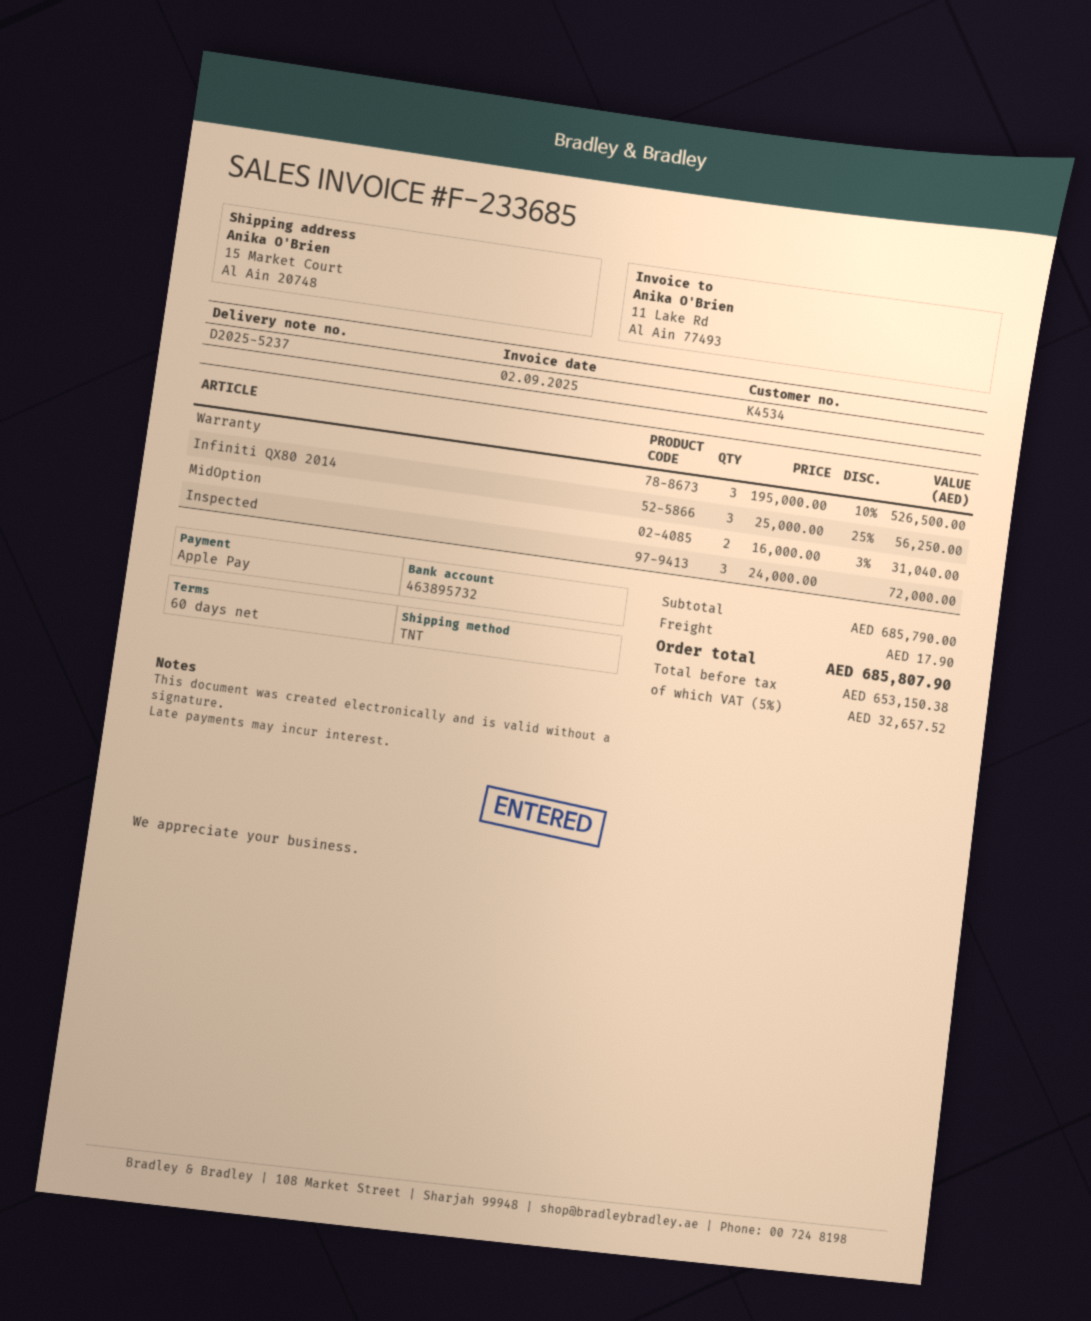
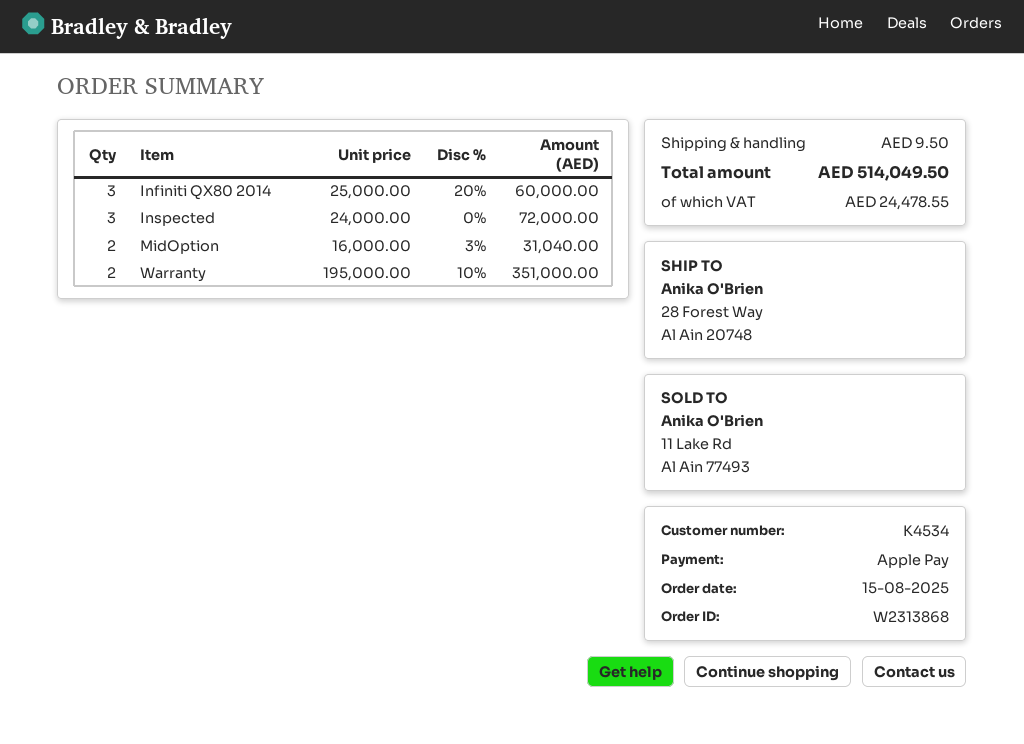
ship to: 15 Market Court, Al Ain 20748 -> 28 Forest Way, Al Ain 20748
Warranty: 3 x 195000.00 - 10% = 526500.00 -> 2 x 195000.00 - 10% = 351000.00
Infiniti QX80 2014: 3 x 25000.00 - 25% = 56250.00 -> 3 x 25000.00 - 20% = 60000.00
shipping: 17.90 -> 9.50
tax: 32657.52 -> 24478.55
total: 685807.90 -> 514049.50

